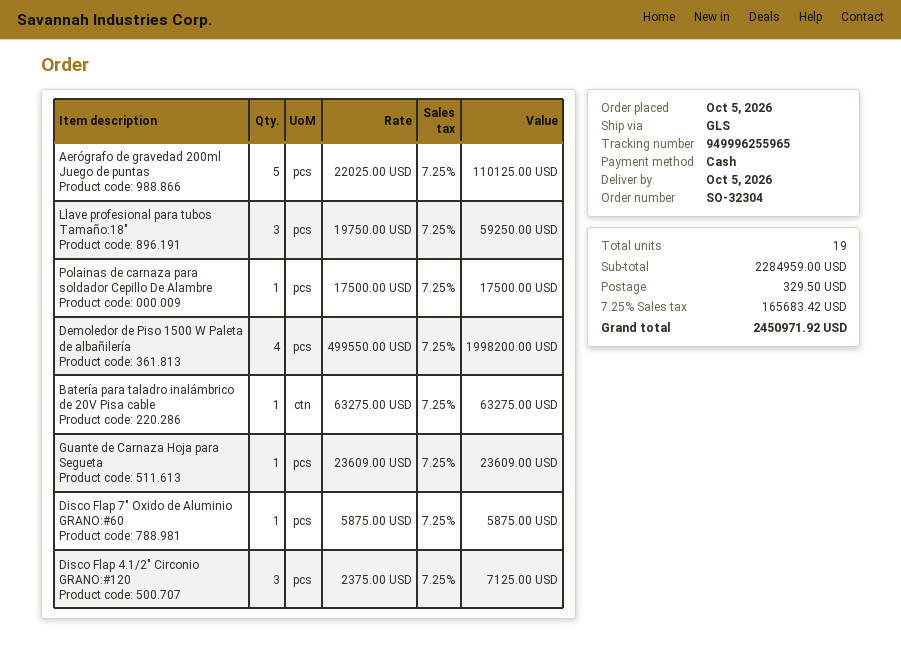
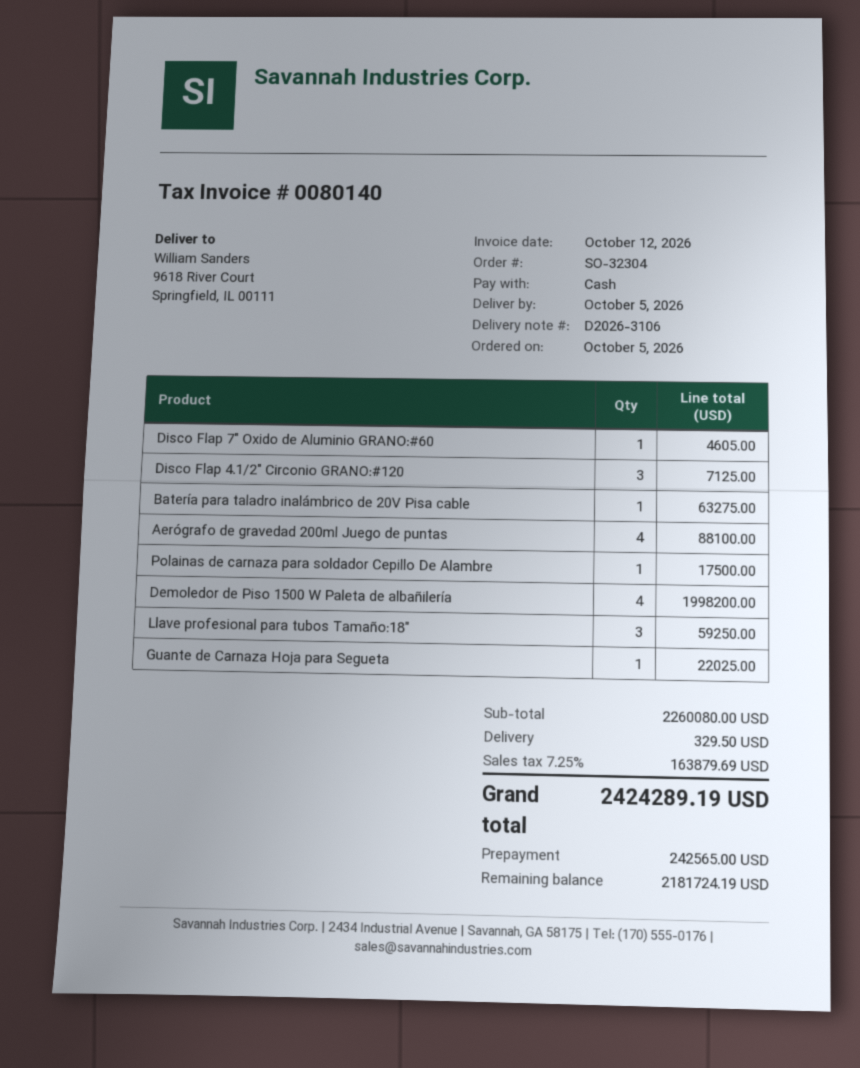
Aerógrafo de gravedad 200ml Juego de puntas: 5 for 110125.00 -> 4 for 88100.00
Guante de Carnaza Hoja para Segueta: 1 for 23609.00 -> 1 for 22025.00
Disco Flap 7" Oxido de Aluminio GRANO:#60: 1 for 5875.00 -> 1 for 4605.00
subtotal: 2284959.00 -> 2260080.00
tax: 7.25% = 165683.42 -> 7.25% = 163879.69
total: 2450971.92 -> 2424289.19

